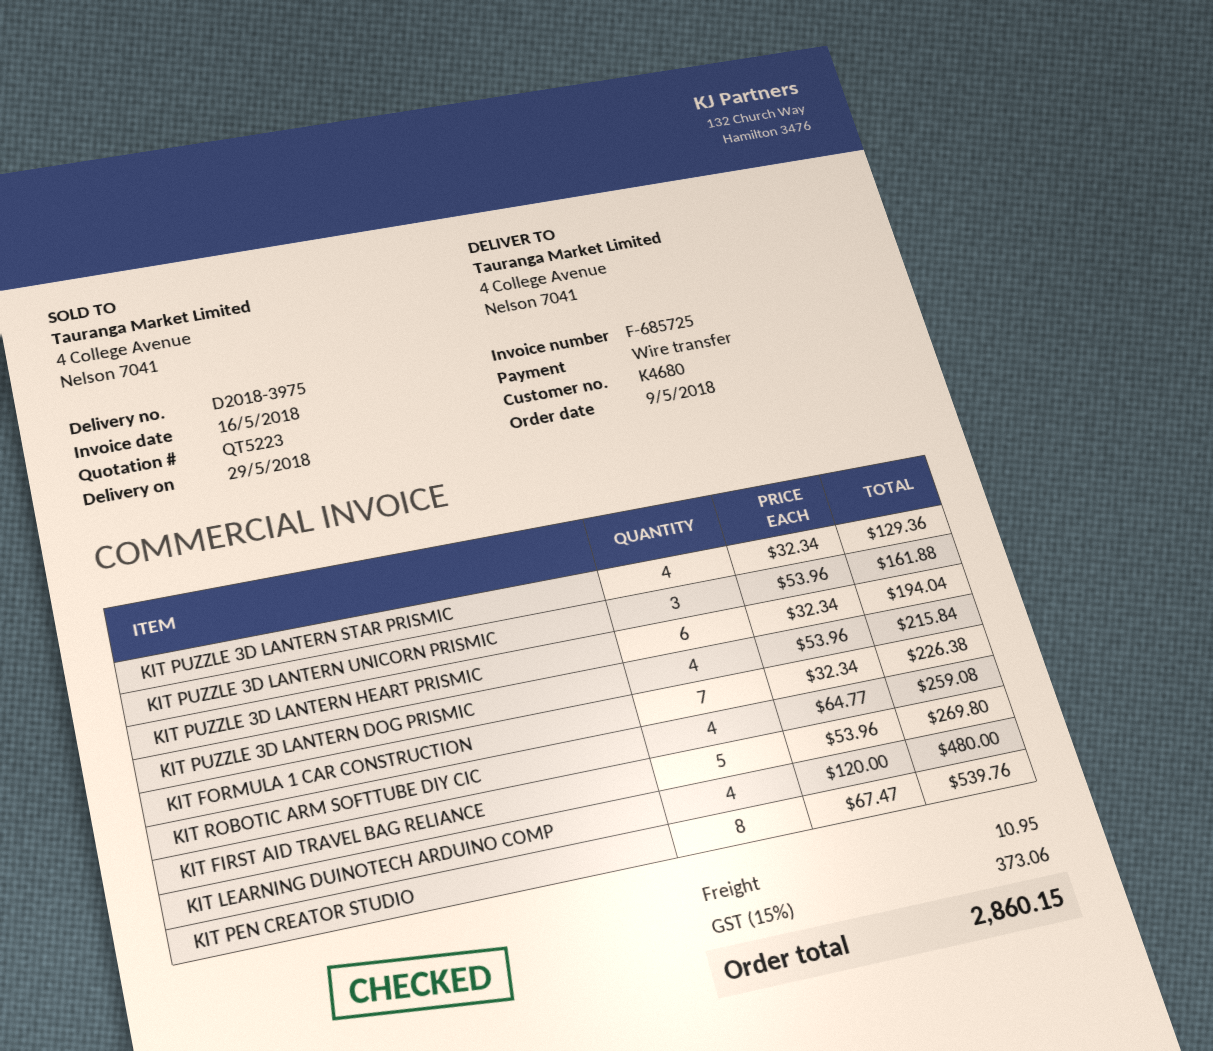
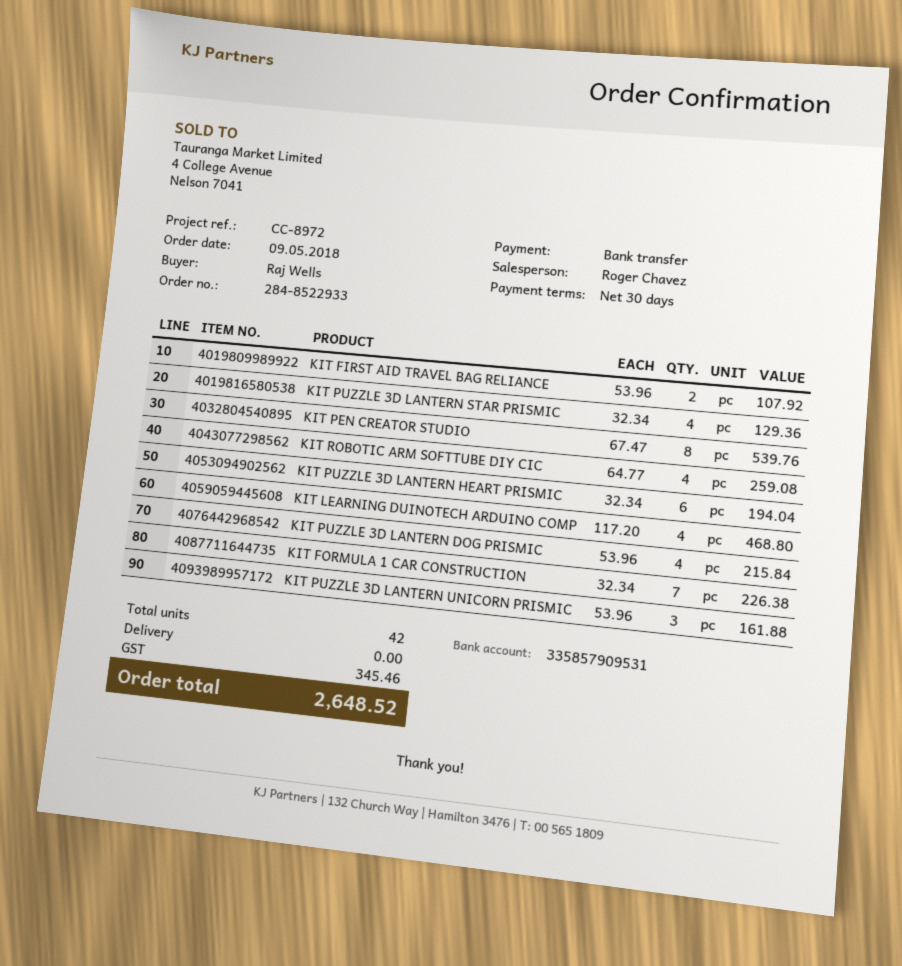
KIT FIRST AID TRAVEL BAG RELIANCE: 5 x 53.96 = 269.80 -> 2 x 53.96 = 107.92
KIT LEARNING DUINOTECH ARDUINO COMP: 4 x 120.00 = 480.00 -> 4 x 117.20 = 468.80
shipping: 10.95 -> 0.00
tax: 373.06 -> 345.46
total: 2860.15 -> 2648.52

